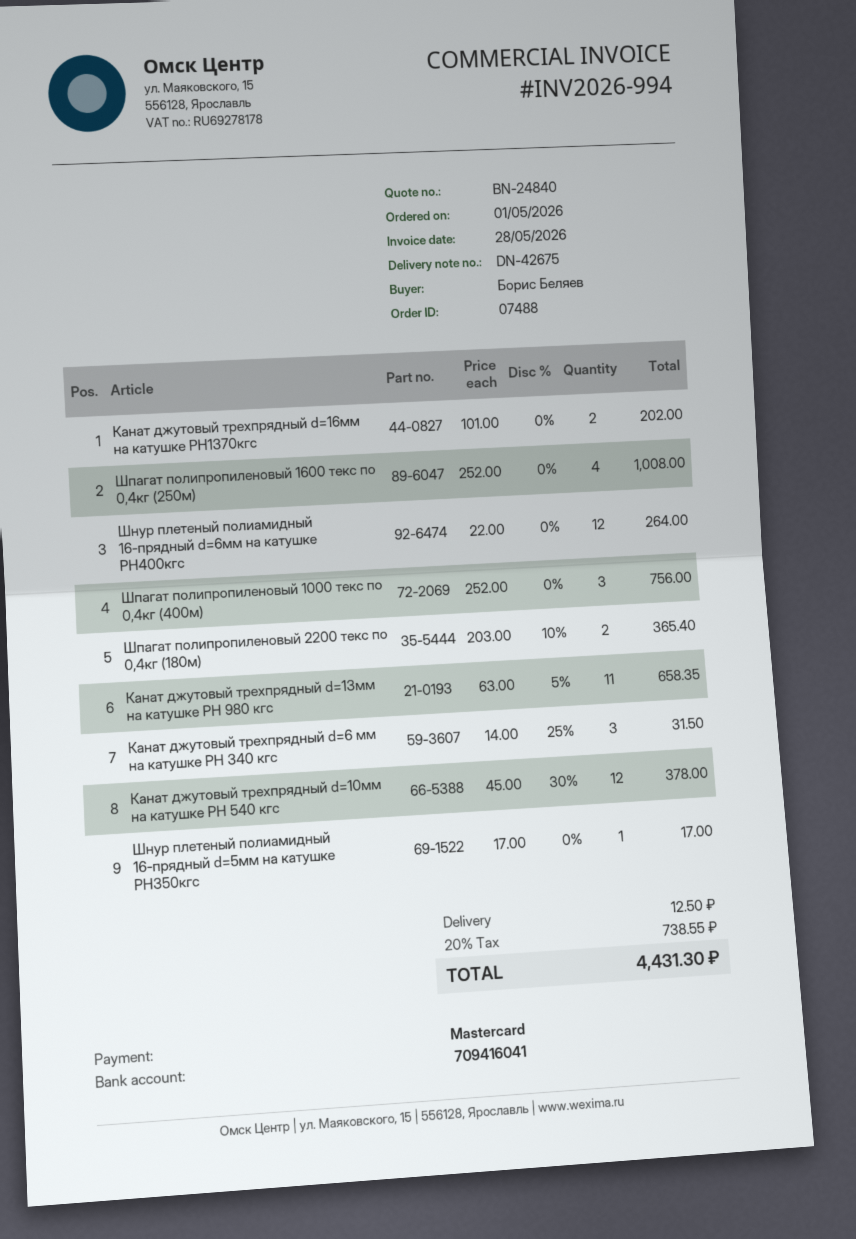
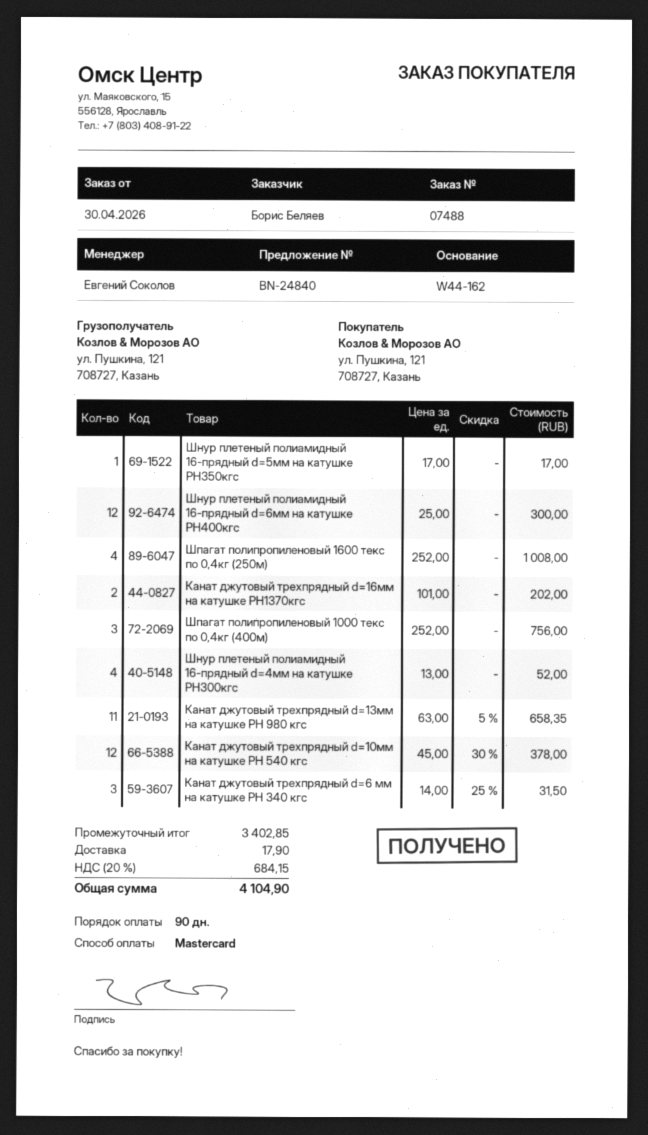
order date: 2026-05-01 -> 2026-04-30
Шнур плетеный полиамидный 16-прядный d=6мм на катушке РН400кгс: 12 x 22.00 = 264.00 -> 12 x 25.00 = 300.00
Шпагат полипропиленовый 2200 текс по 0,4кг (180м): 2 x 203.00 - 10% = 365.40 -> none
Шнур плетеный полиамидный 16-прядный d=4мм на катушке РН300кгс: none -> 4 x 13.00 = 52.00
shipping: 12.50 -> 17.90
tax: 20% = 738.55 -> 20% = 684.15
total: 4431.30 -> 4104.90

